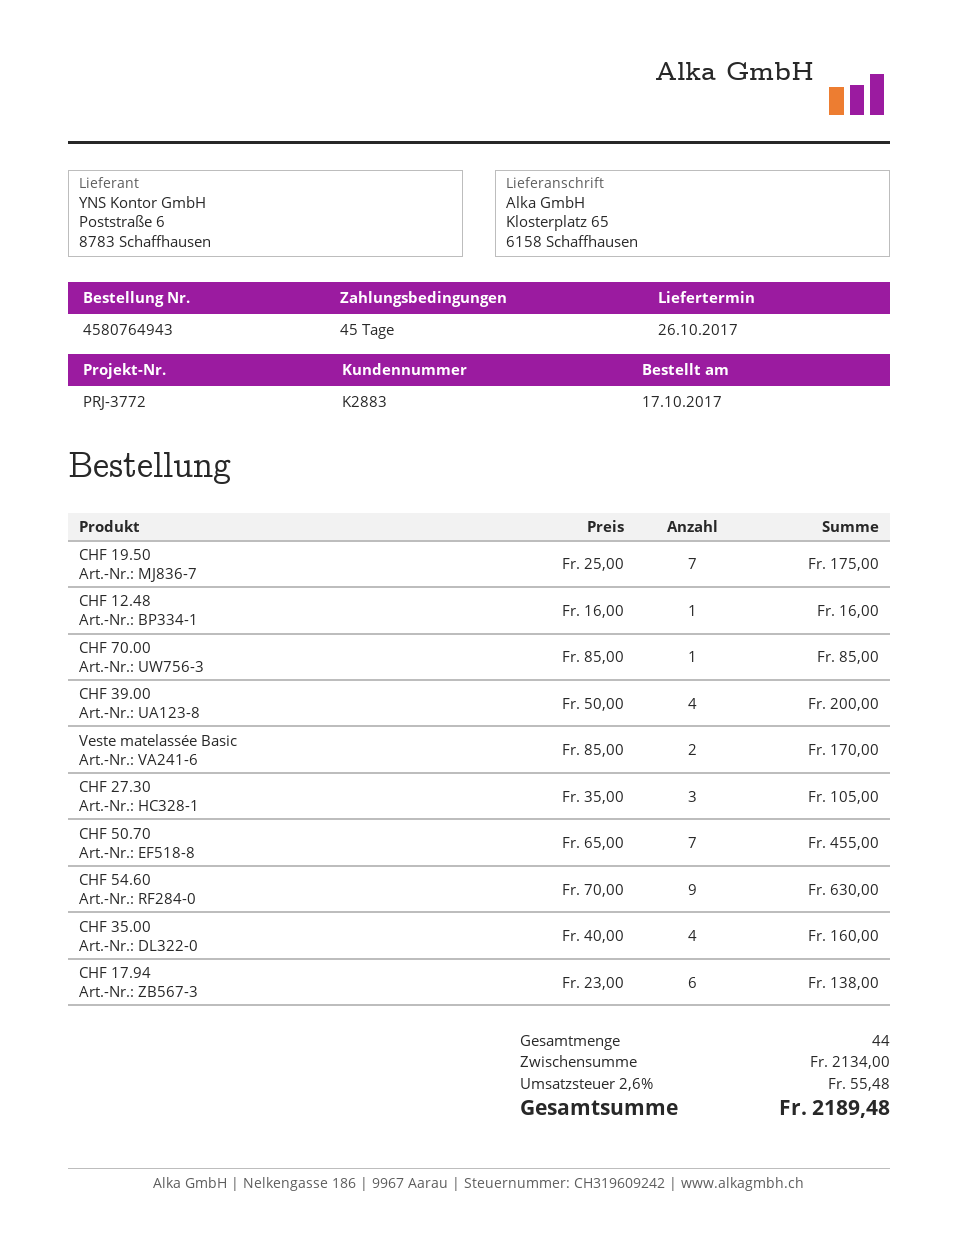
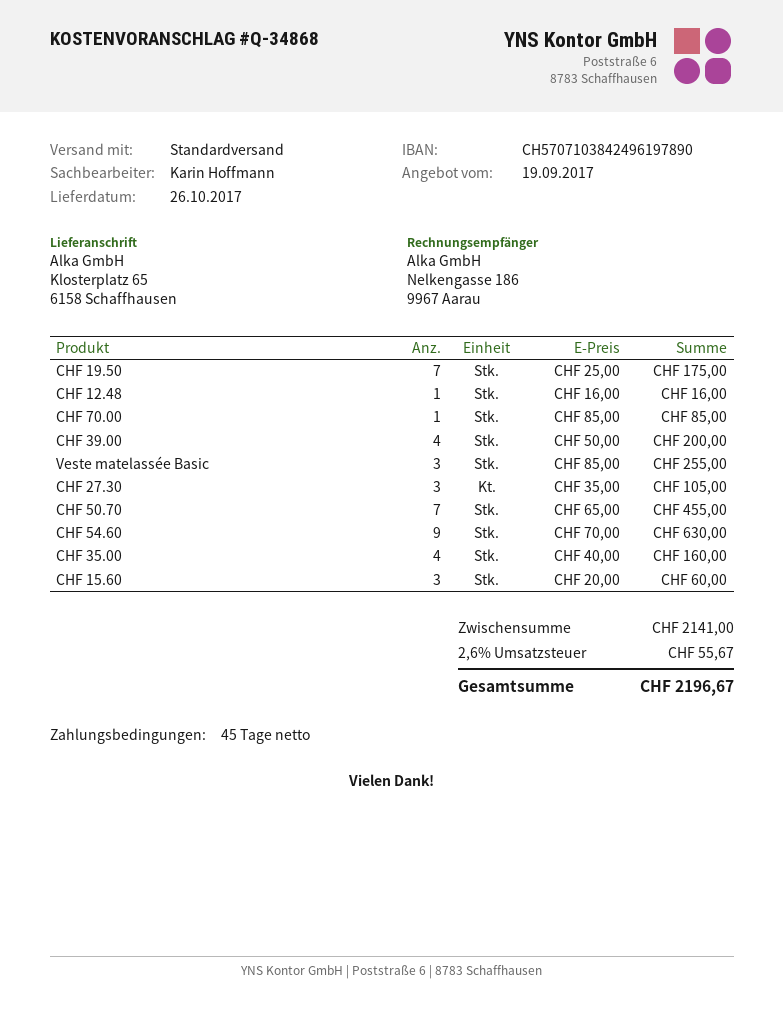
Veste matelassée Basic: 2 x 85.00 = 170.00 -> 3 x 85.00 = 255.00
CHF 17.94: 6 x 23.00 = 138.00 -> none
CHF 15.60: none -> 3 x 20.00 = 60.00
subtotal: 2134.00 -> 2141.00
tax: 2.6% = 55.48 -> 2.6% = 55.67
total: 2189.48 -> 2196.67

